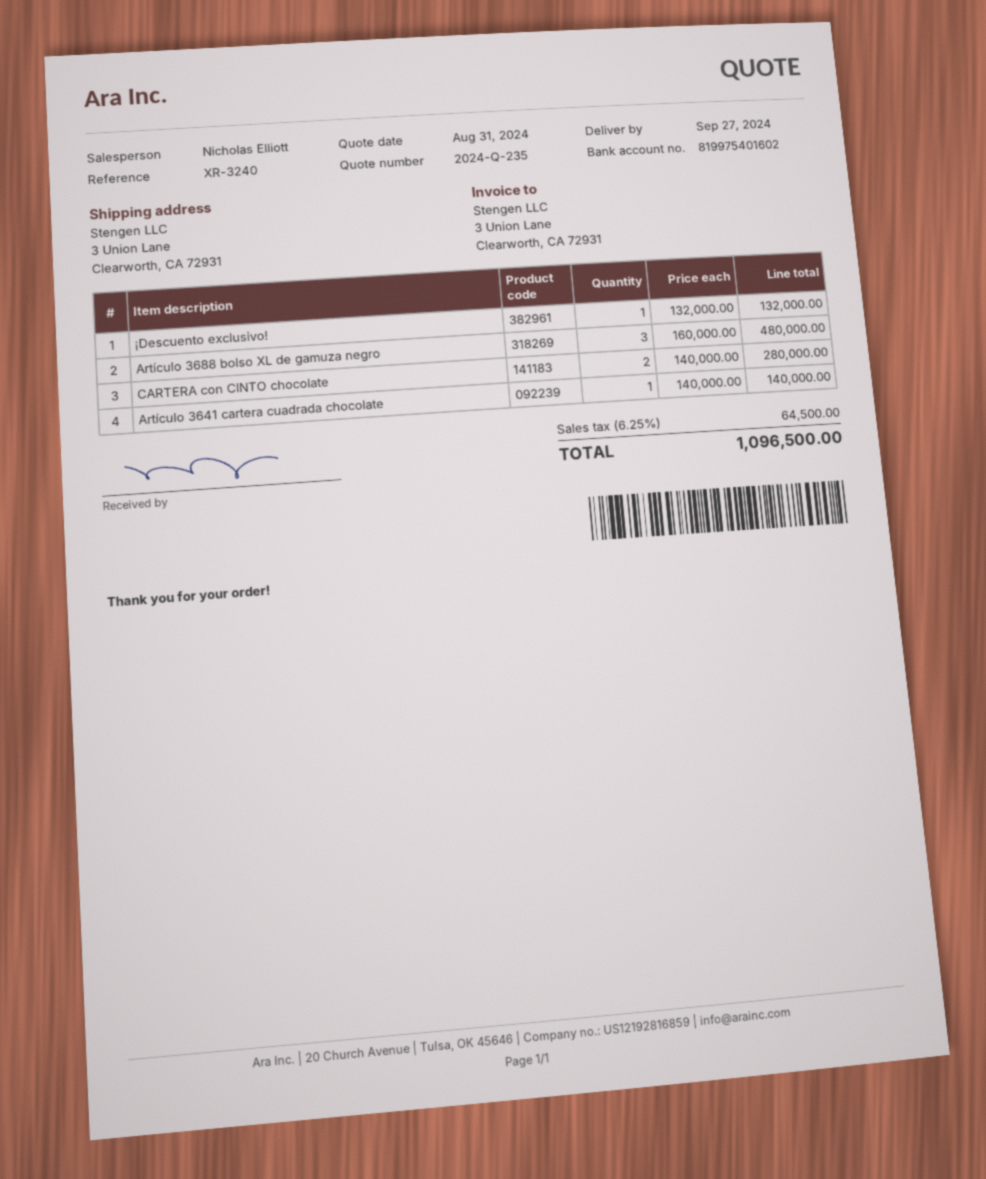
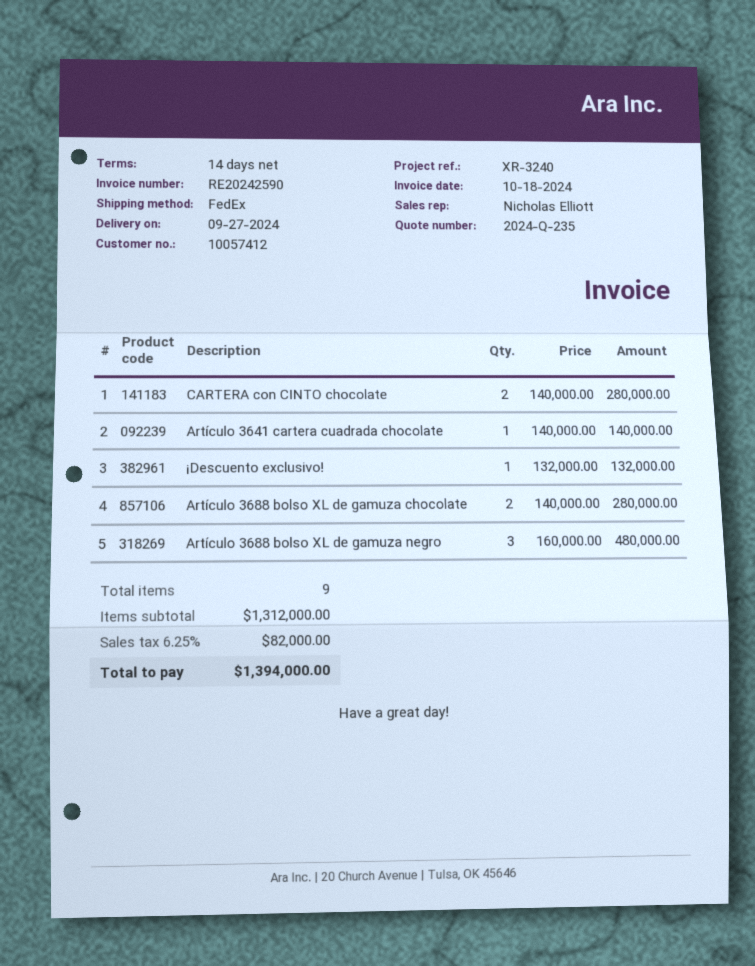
Artículo 3688 bolso XL de gamuza chocolate: none -> 2 x 140000.00 = 280000.00
tax: 6.25% = 64500.00 -> 6.25% = 82000.00
total: 1096500.00 -> 1394000.00

